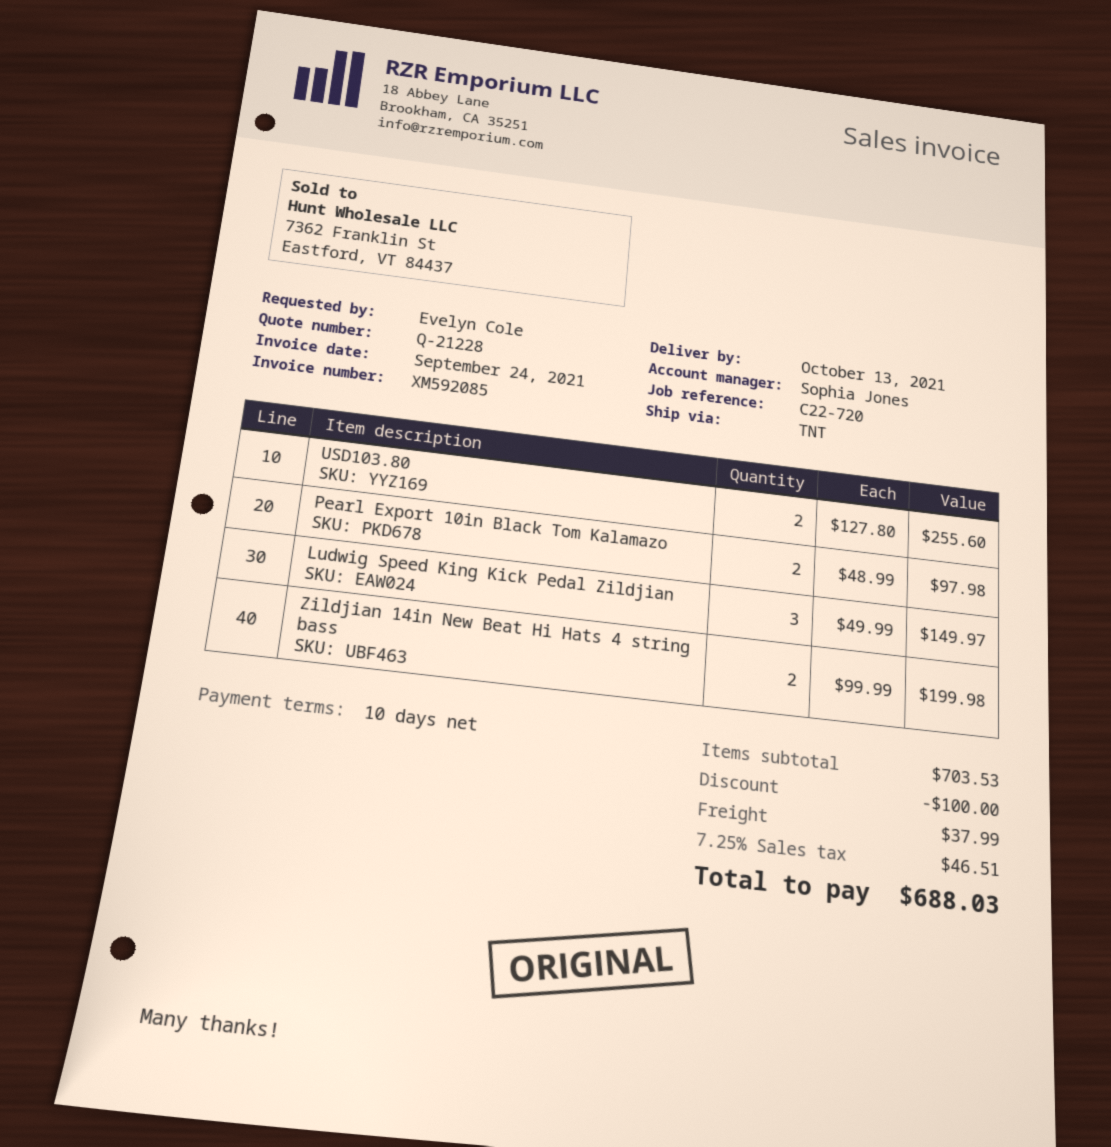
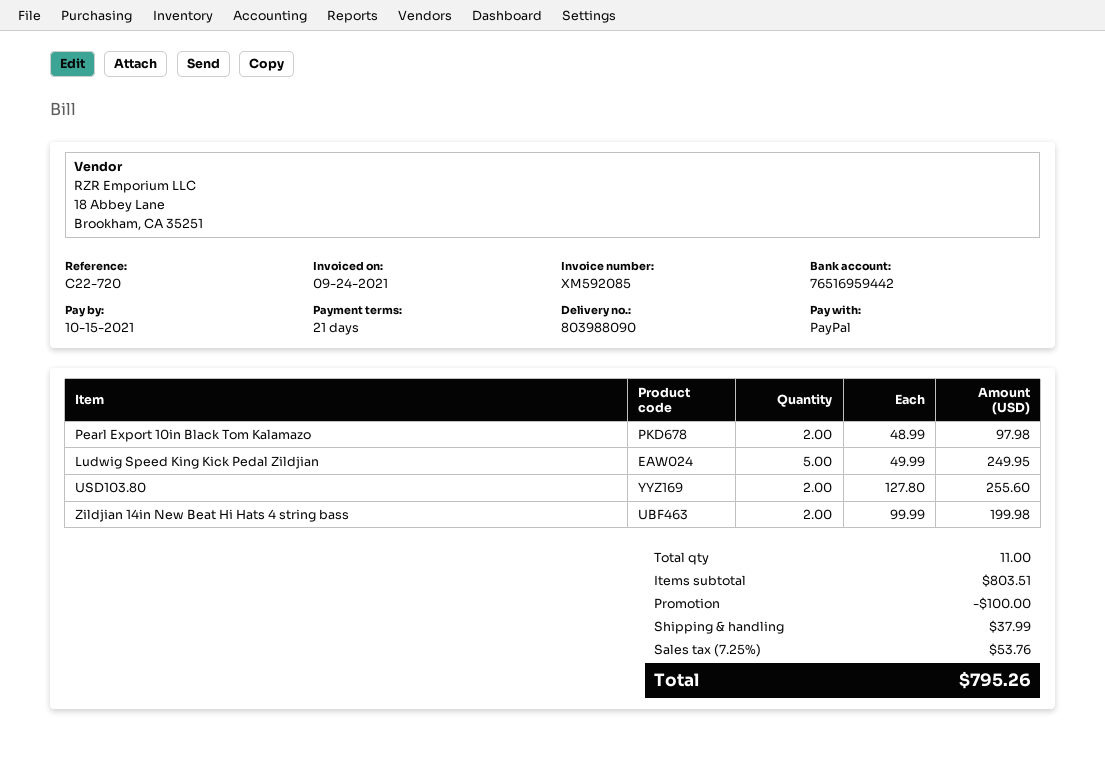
payment terms: 10 days -> 21 days
Ludwig Speed King Kick Pedal Zildjian: 3 x 49.99 = 149.97 -> 5 x 49.99 = 249.95
subtotal: 703.53 -> 803.51
tax: 7.25% = 46.51 -> 7.25% = 53.76
total: 688.03 -> 795.26

